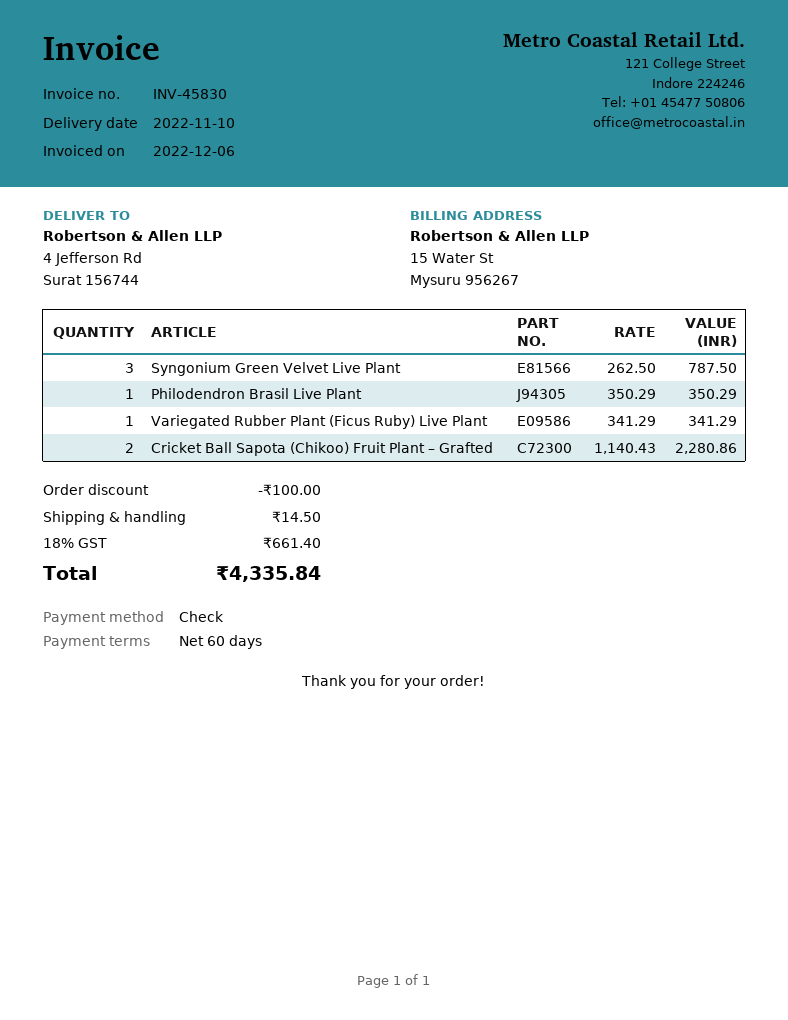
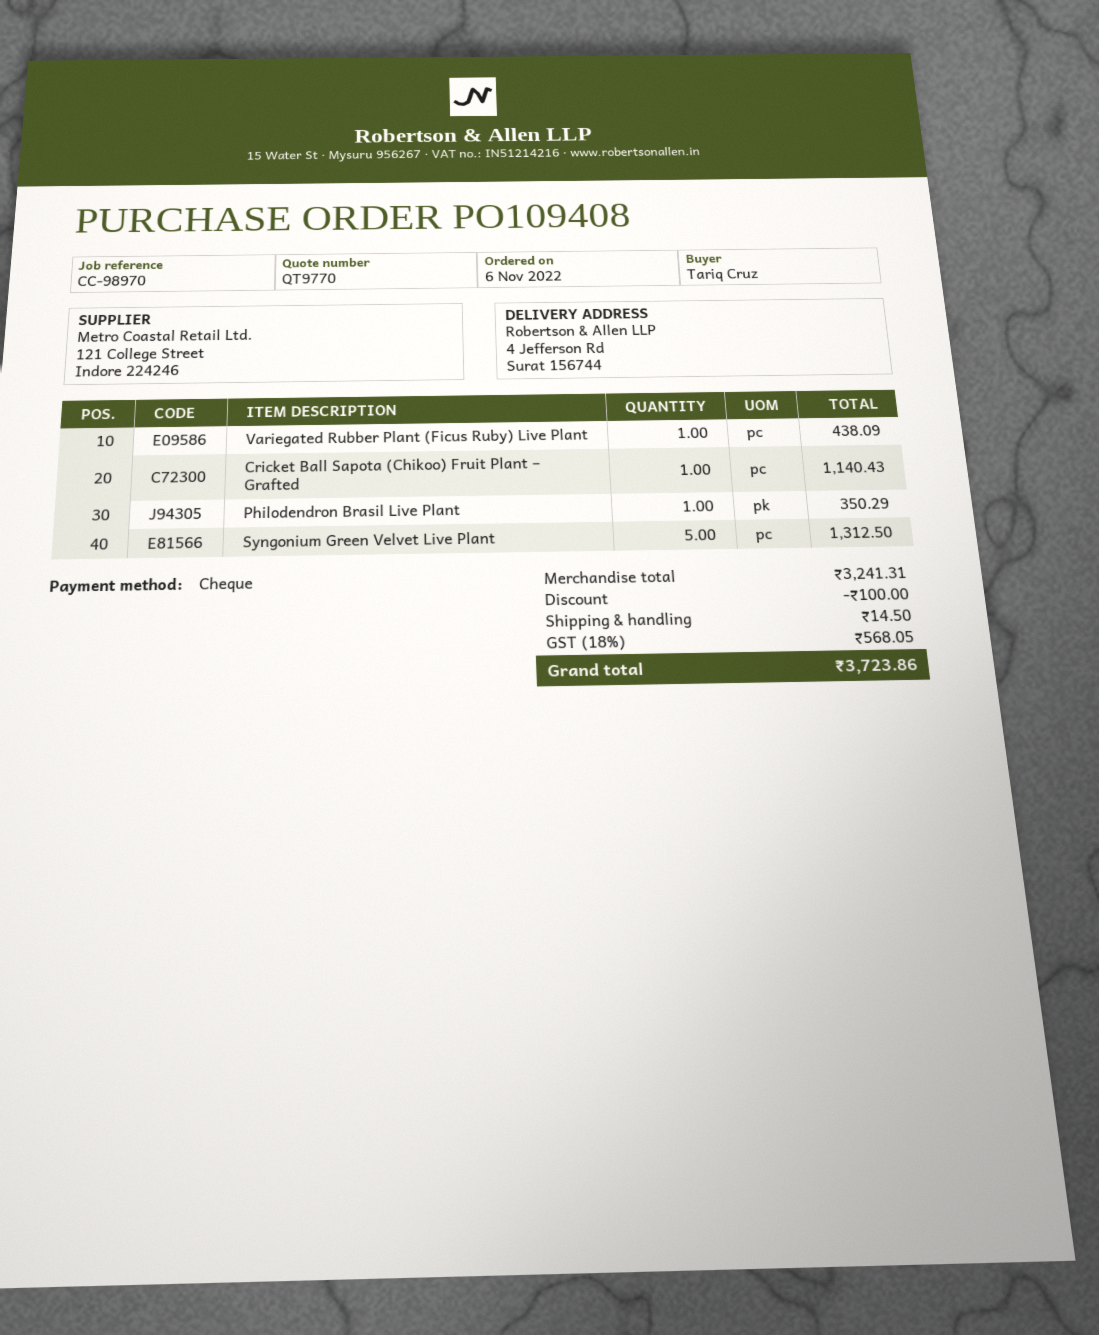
Syngonium Green Velvet Live Plant: 3 for 787.50 -> 5 for 1312.50
Variegated Rubber Plant (Ficus Ruby) Live Plant: 1 for 341.29 -> 1 for 438.09
Cricket Ball Sapota (Chikoo) Fruit Plant – Grafted: 2 for 2280.86 -> 1 for 1140.43
tax: 18% = 661.40 -> 18% = 568.05
total: 4335.84 -> 3723.86

